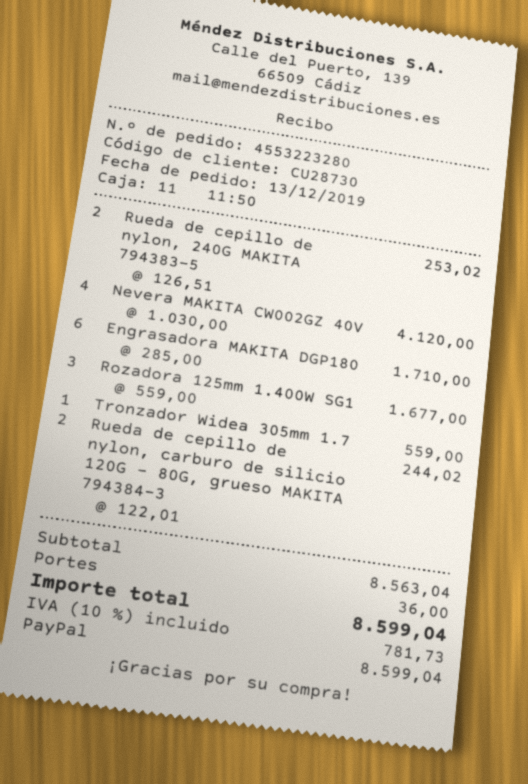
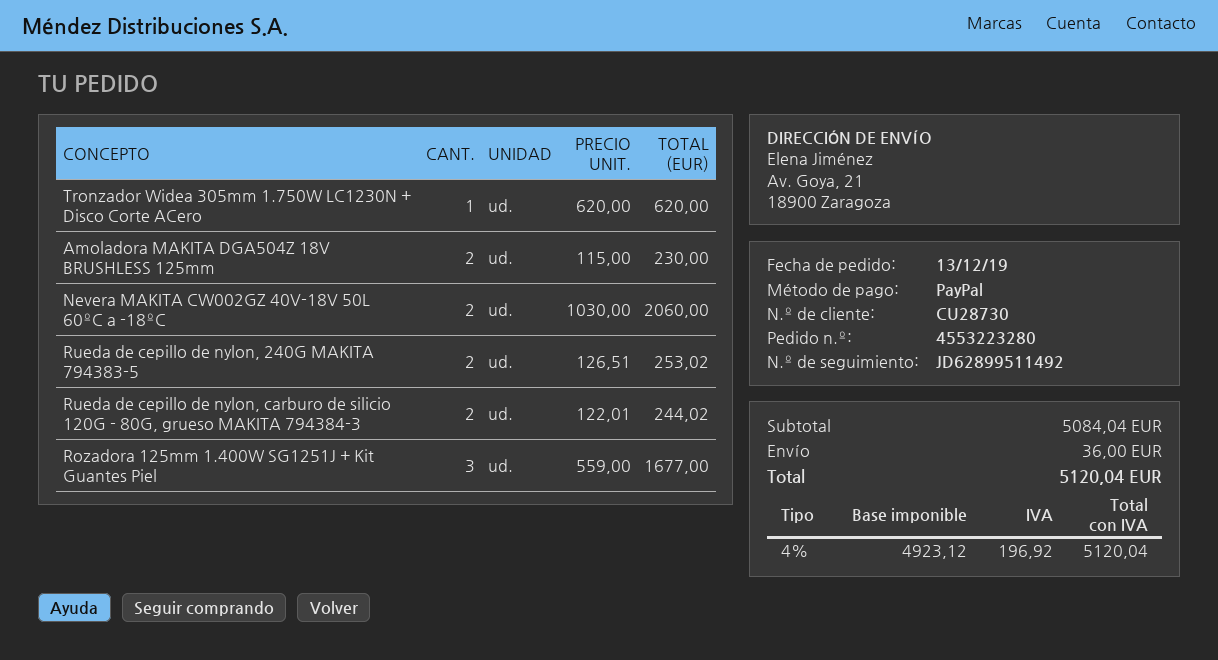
Nevera MAKITA CW002GZ 40V: 4 x 1030.00 = 4120.00 -> 2 x 1030.00 = 2060.00
Engrasadora MAKITA DGP180: 6 x 285.00 = 1710.00 -> none
Tronzador Widea 305mm 1.7: 1 x 559.00 = 559.00 -> 1 x 620.00 = 620.00
Amoladora MAKITA DGA504Z 18V BRUSHLESS 125mm: none -> 2 x 115.00 = 230.00
subtotal: 8563.04 -> 5084.04
tax: 10% = 781.73 -> 4% = 196.92
total: 8599.04 -> 5120.04

